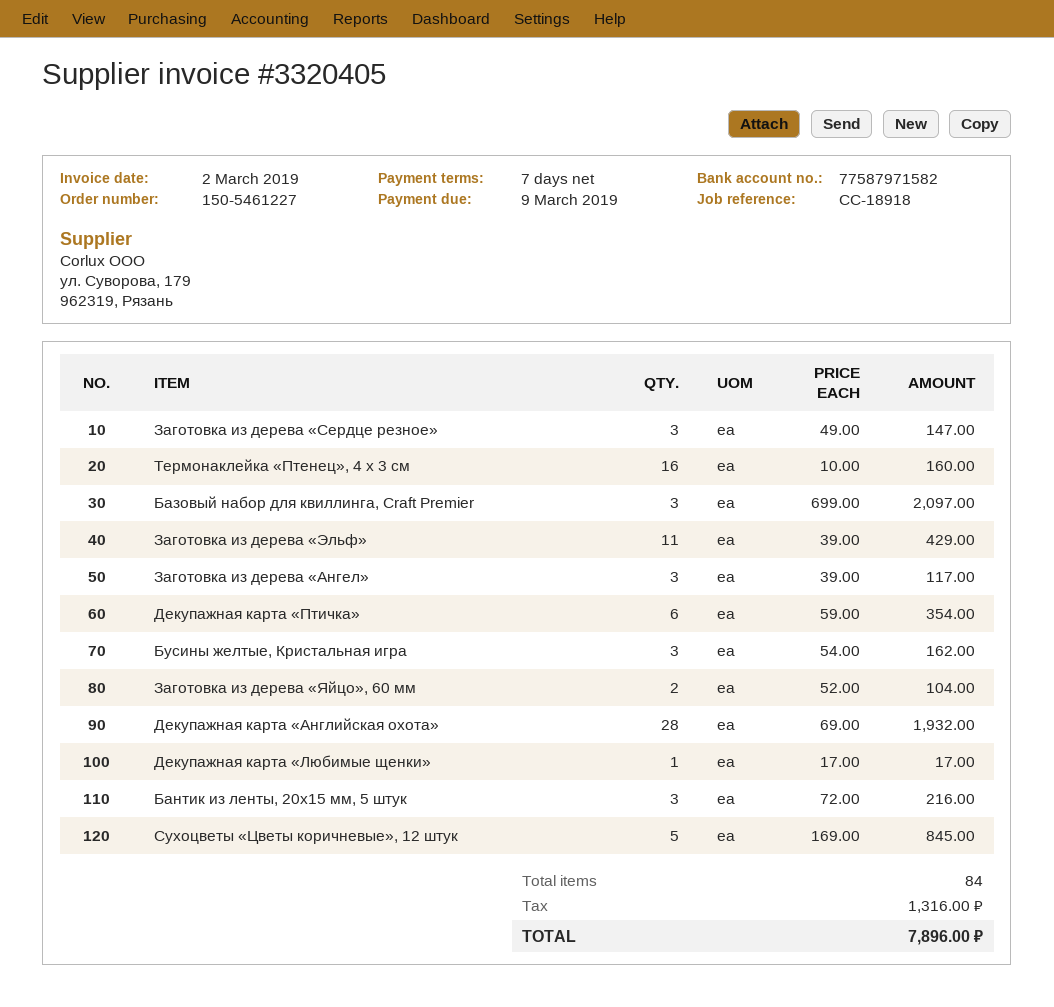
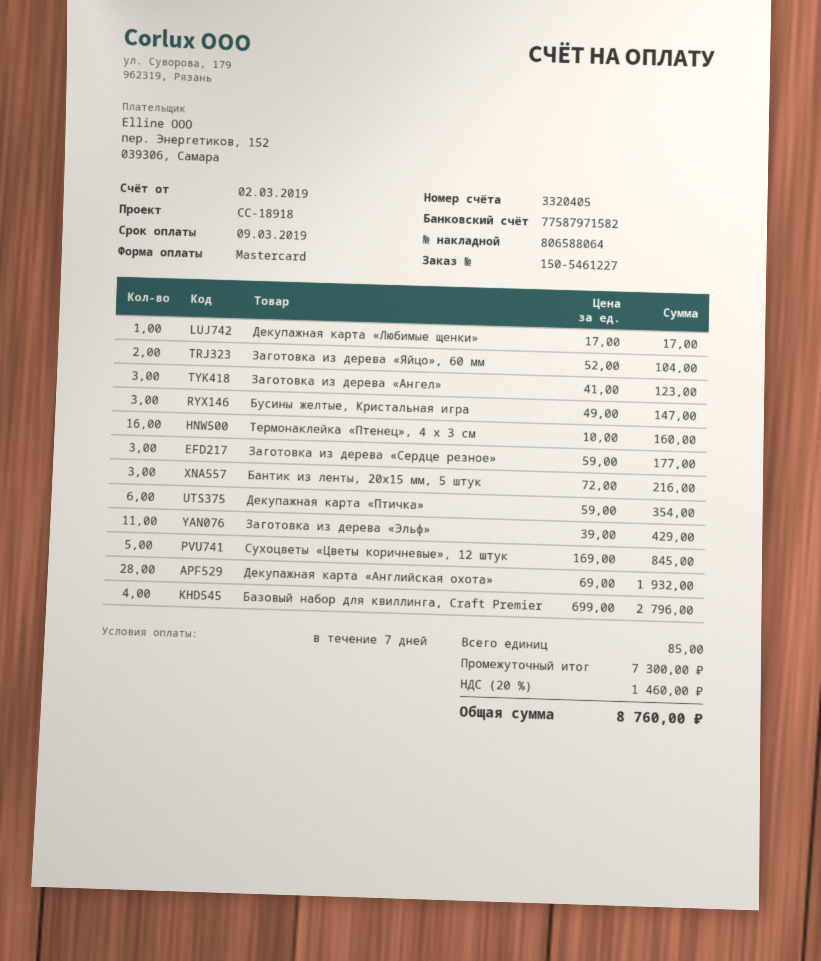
Заготовка из дерева «Сердце резное»: 3 x 49.00 = 147.00 -> 3 x 59.00 = 177.00
Базовый набор для квиллинга, Craft Premier: 3 x 699.00 = 2097.00 -> 4 x 699.00 = 2796.00
Заготовка из дерева «Ангел»: 3 x 39.00 = 117.00 -> 3 x 41.00 = 123.00
Бусины желтые, Кристальная игра: 3 x 54.00 = 162.00 -> 3 x 49.00 = 147.00
total quantity: 84 -> 85
tax: 1316.00 -> 1460.00
total: 7896.00 -> 8760.00

